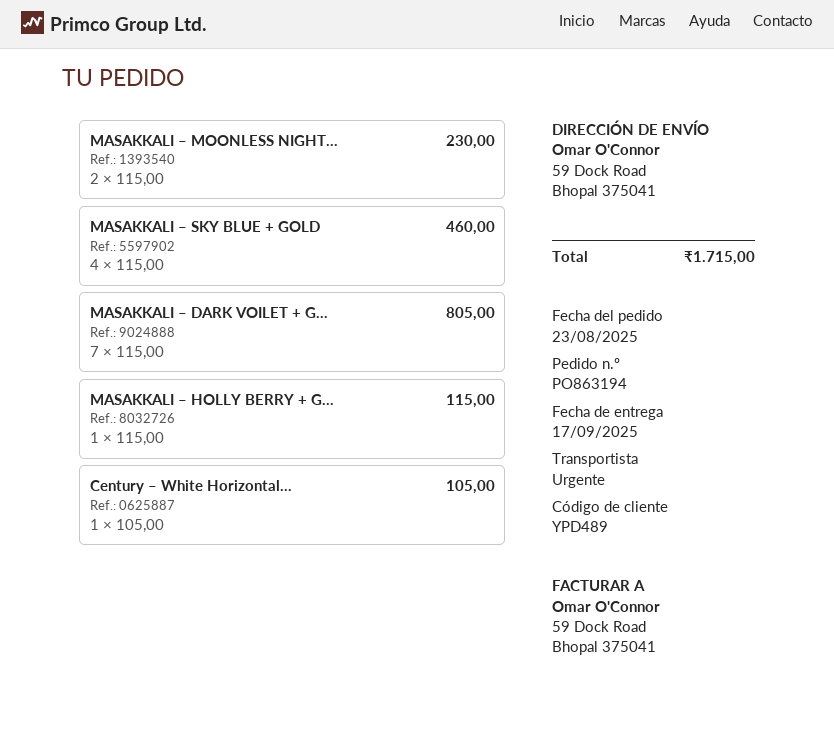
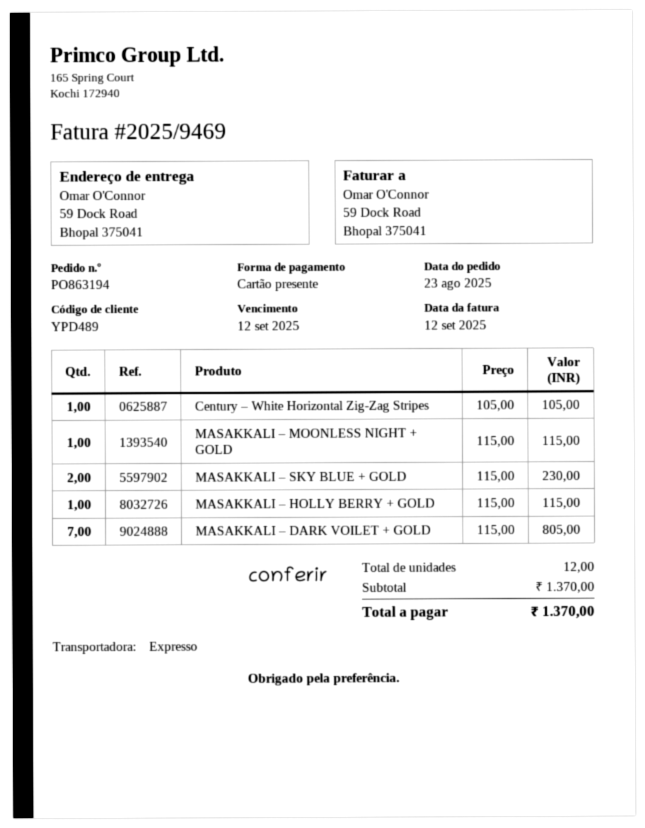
MASAKKALI – MOONLESS NIGHT...: 2 x 115.00 = 230.00 -> 1 x 115.00 = 115.00
MASAKKALI – SKY BLUE + GOLD: 4 x 115.00 = 460.00 -> 2 x 115.00 = 230.00
total: 1715.00 -> 1370.00

